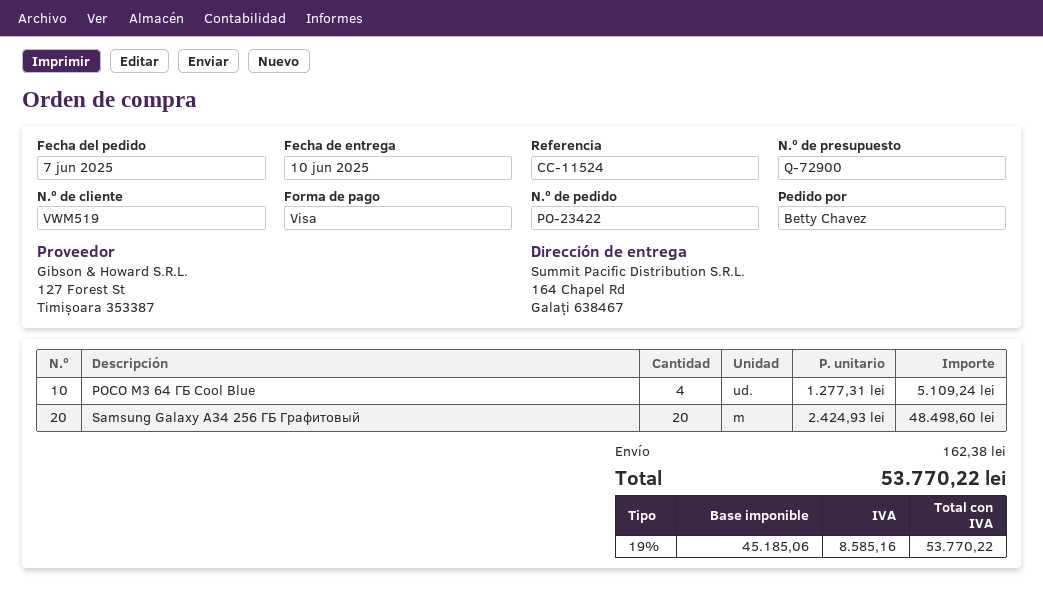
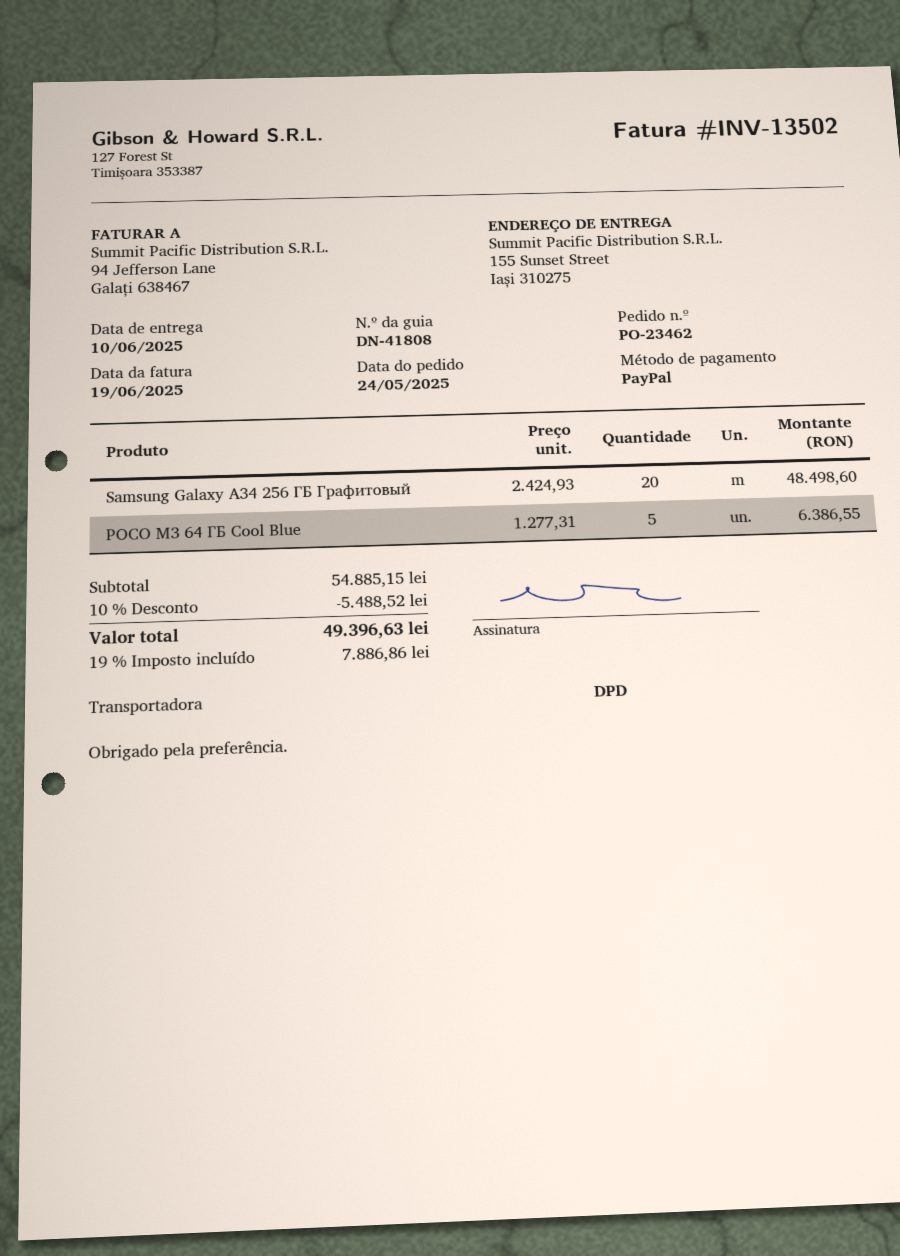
order number: PO-23422 -> PO-23462
order date: 2025-06-07 -> 2025-05-24
payment method: Visa -> PayPal
ship to: 164 Chapel Rd, Galați 638467 -> 155 Sunset Street, Iași 310275
POCO M3 64 ГБ Cool Blue: 4 x 1277.31 = 5109.24 -> 5 x 1277.31 = 6386.55
discount: none -> 10% = 5488.52
shipping: 162.38 -> none
tax: 19% = 8585.16 -> 19% = 7886.86
total: 53770.22 -> 49396.63

